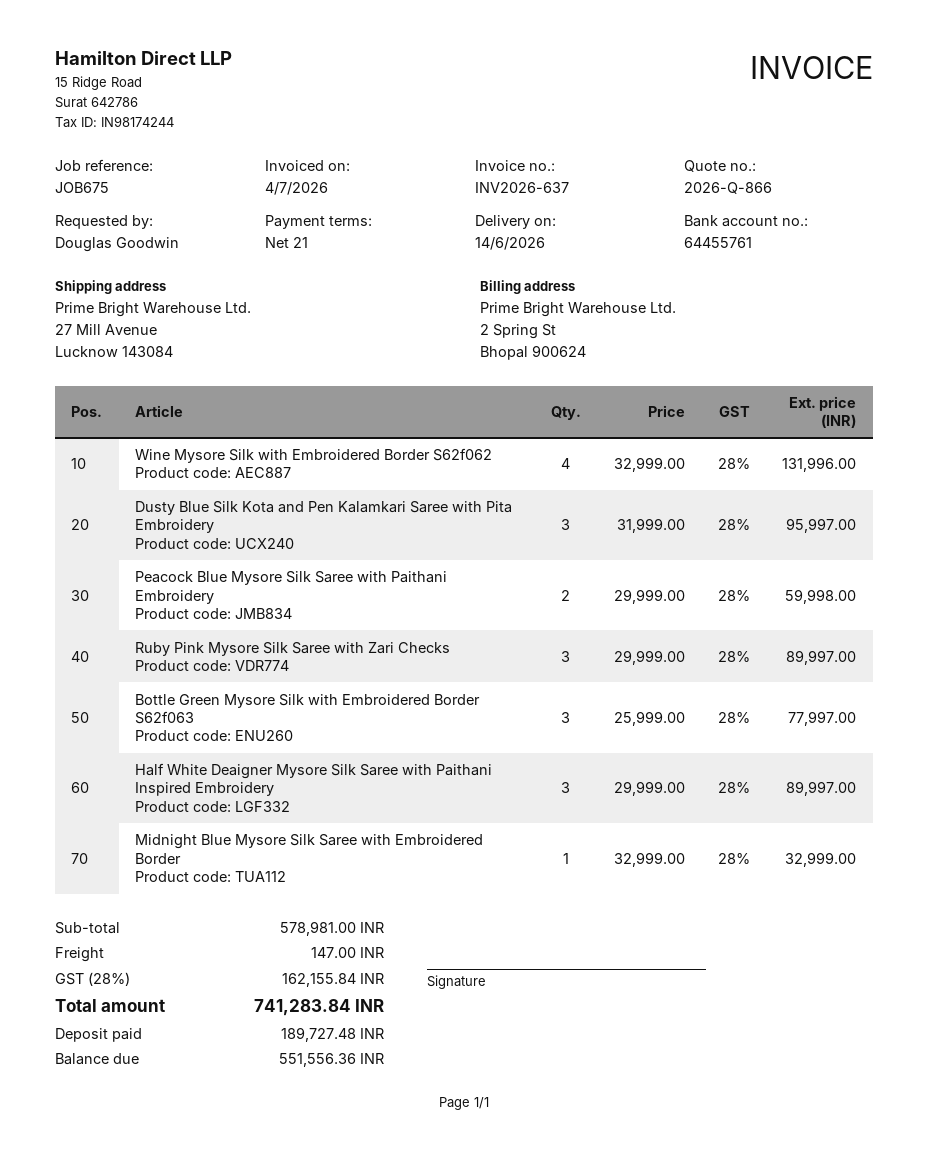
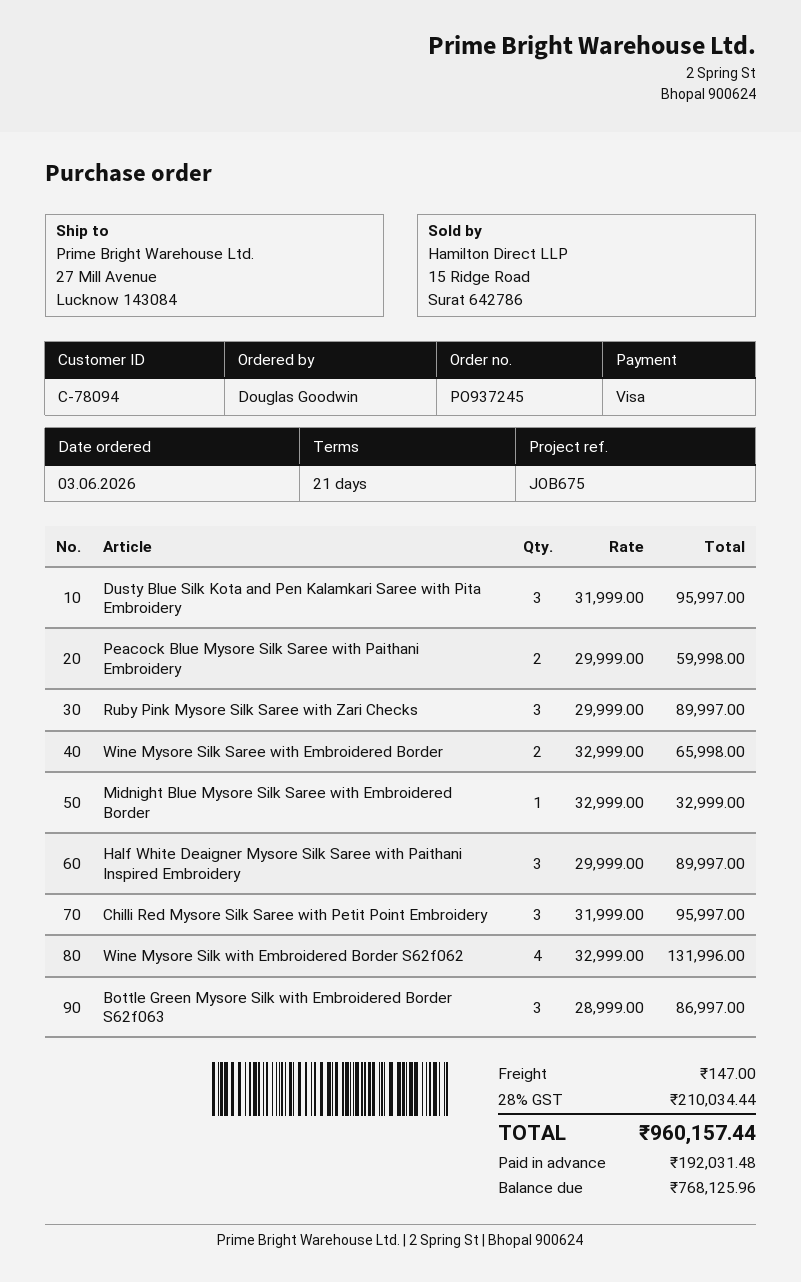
Bottle Green Mysore Silk with Embroidered Border S62f063: 3 x 25999.00 = 77997.00 -> 3 x 28999.00 = 86997.00
Wine Mysore Silk Saree with Embroidered Border: none -> 2 x 32999.00 = 65998.00
Chilli Red Mysore Silk Saree with Petit Point Embroidery: none -> 3 x 31999.00 = 95997.00
tax: 28% = 162155.84 -> 28% = 210034.44
total: 741283.84 -> 960157.44
deposit: 189727.48 -> 192031.48
balance: 551556.36 -> 768125.96

